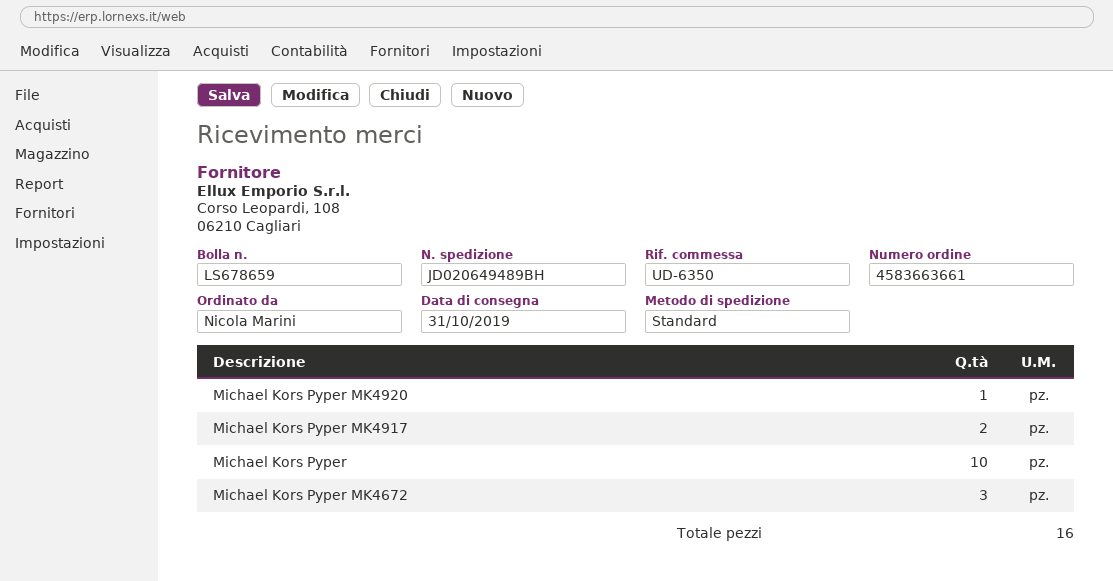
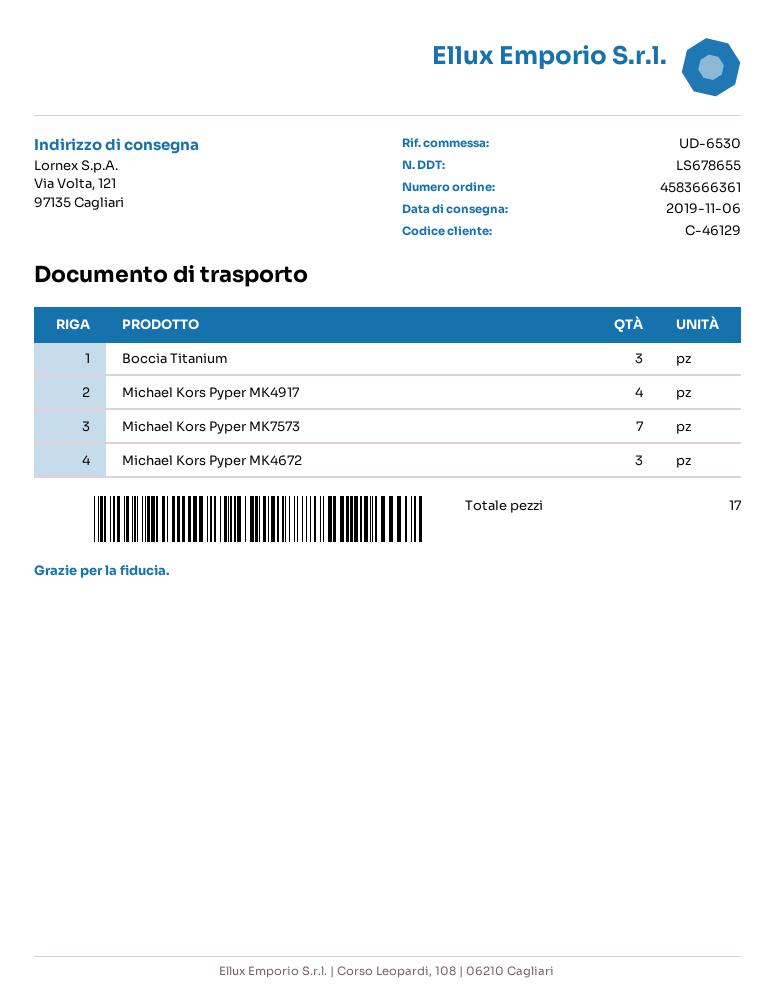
order number: 4583663661 -> 4583666361
delivery note number: LS678659 -> LS678655
delivery date: 2019-10-31 -> 2019-11-06
reference: UD-6350 -> UD-6530
Michael Kors Pyper MK4920: 1 -> none
Michael Kors Pyper MK4917: 2 -> 4
Michael Kors Pyper: 10 -> none
Boccia Titanium: none -> 3
Michael Kors Pyper MK7573: none -> 7
total quantity: 16 -> 17

